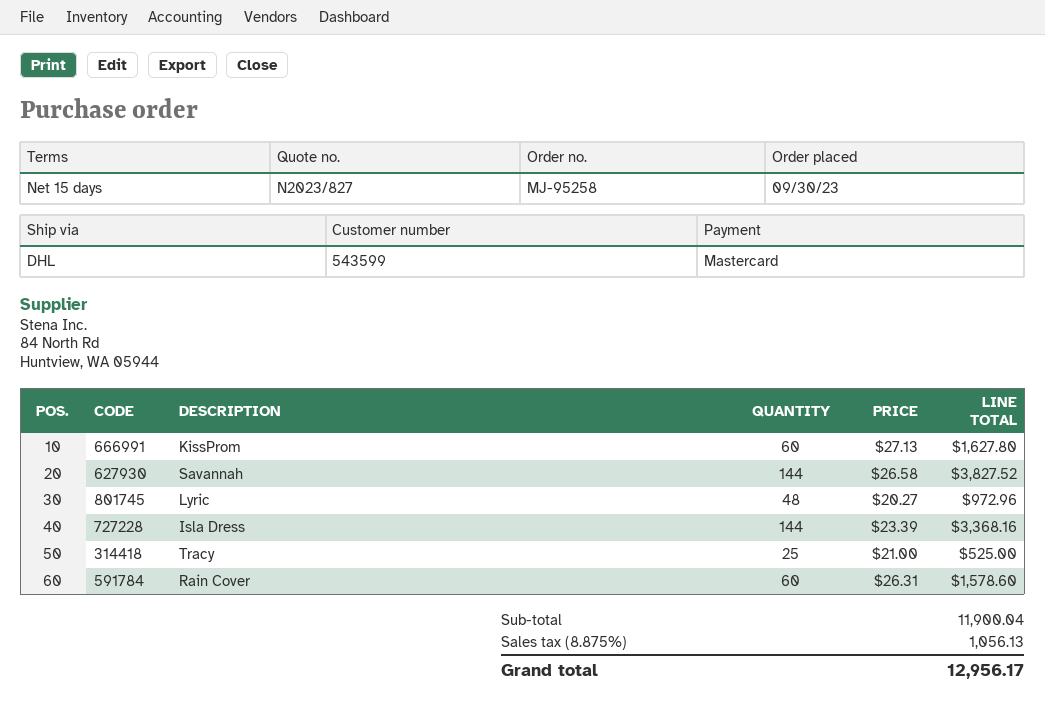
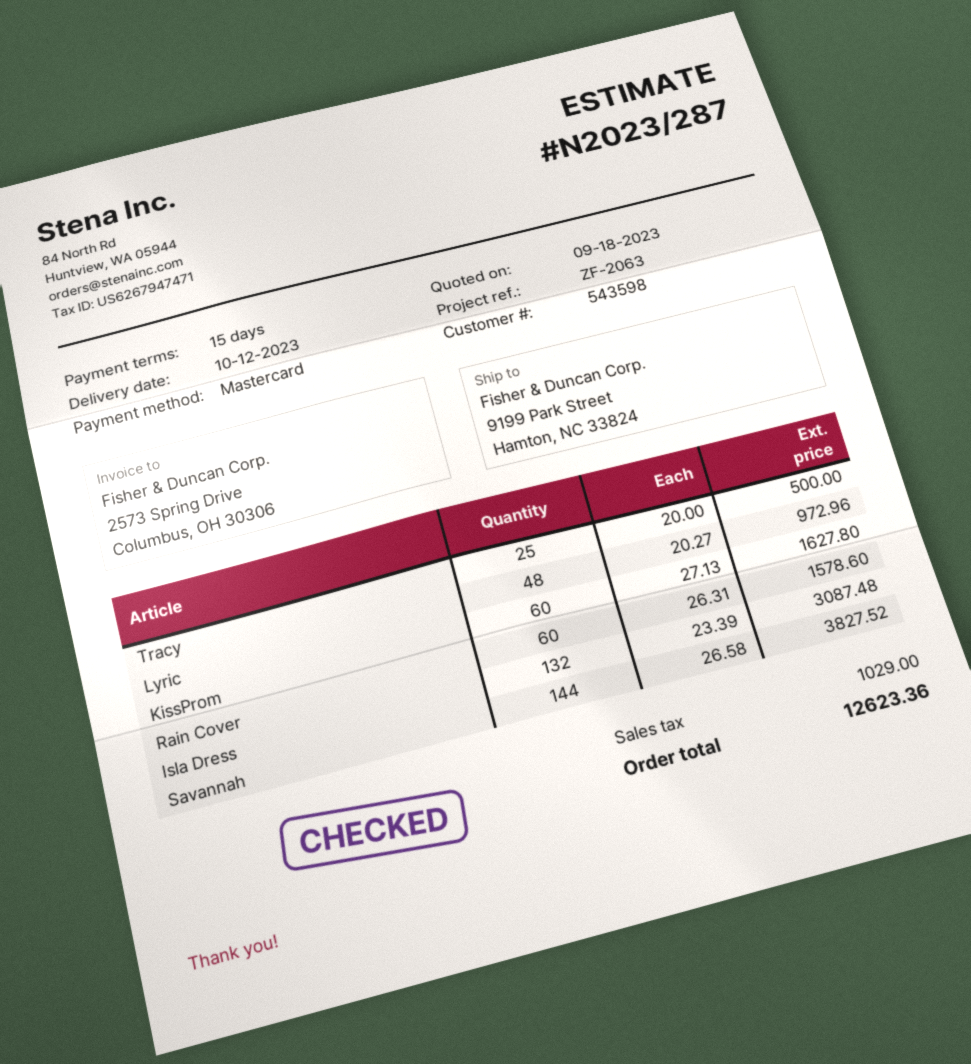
quote number: N2023/827 -> N2023/287
customer number: 543599 -> 543598
Isla Dress: 144 x 23.39 = 3368.16 -> 132 x 23.39 = 3087.48
Tracy: 25 x 21.00 = 525.00 -> 25 x 20.00 = 500.00
tax: 1056.13 -> 1029.00
total: 12956.17 -> 12623.36

